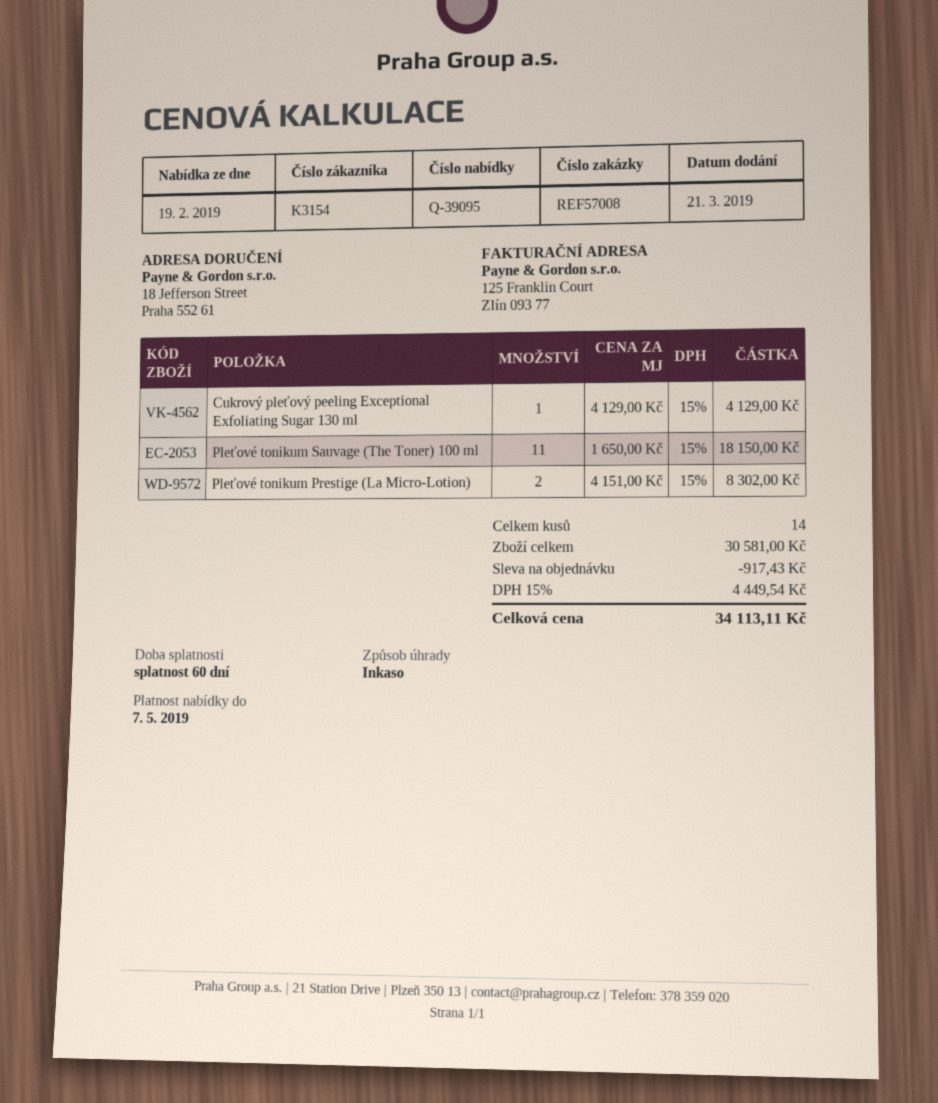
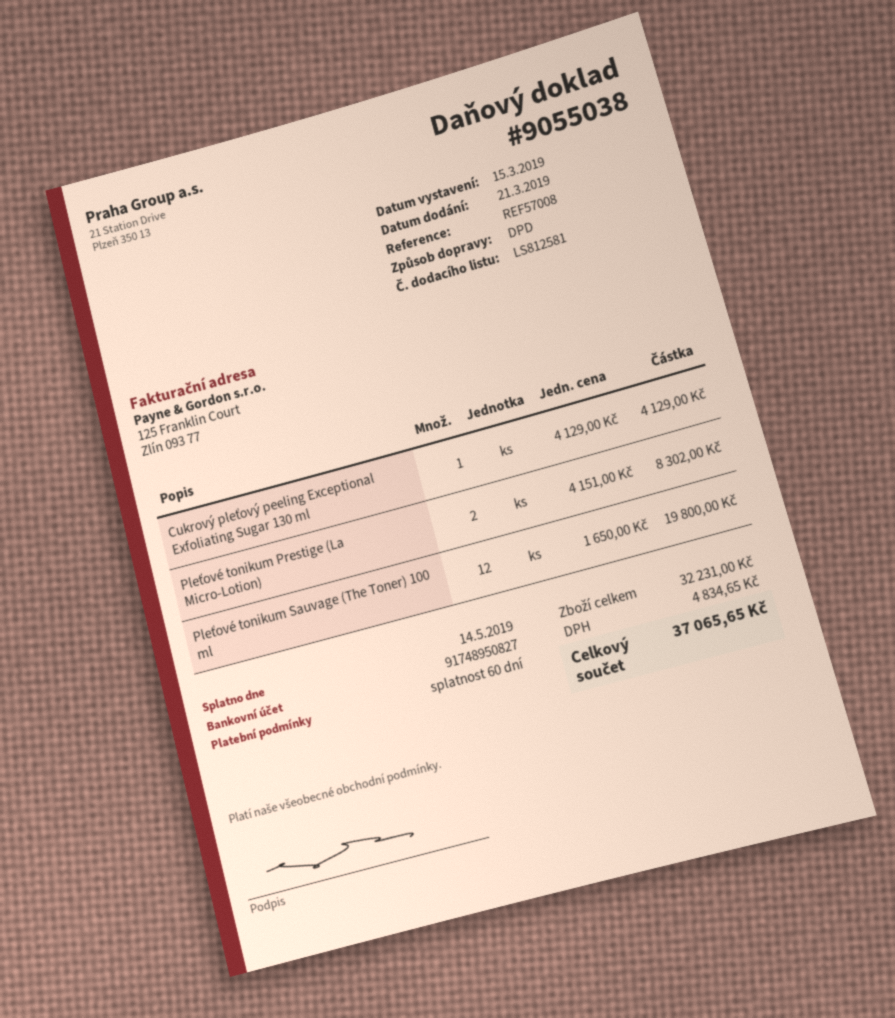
Pleťové tonikum Sauvage (The Toner) 100 ml: 11 x 1650.00 = 18150.00 -> 12 x 1650.00 = 19800.00
subtotal: 30581.00 -> 32231.00
discount: 917.43 -> none
tax: 4449.54 -> 4834.65
total: 34113.11 -> 37065.65

